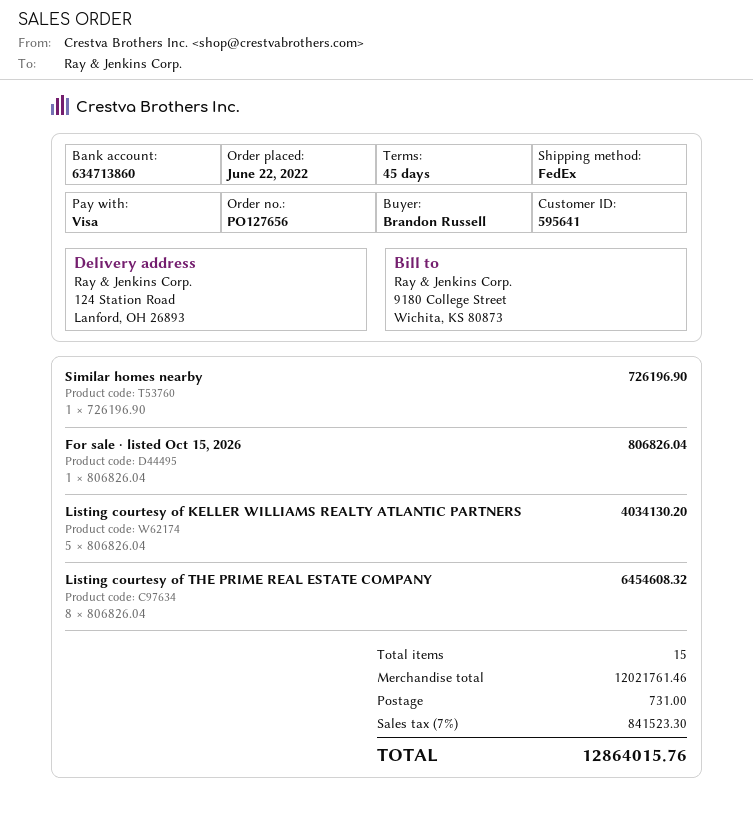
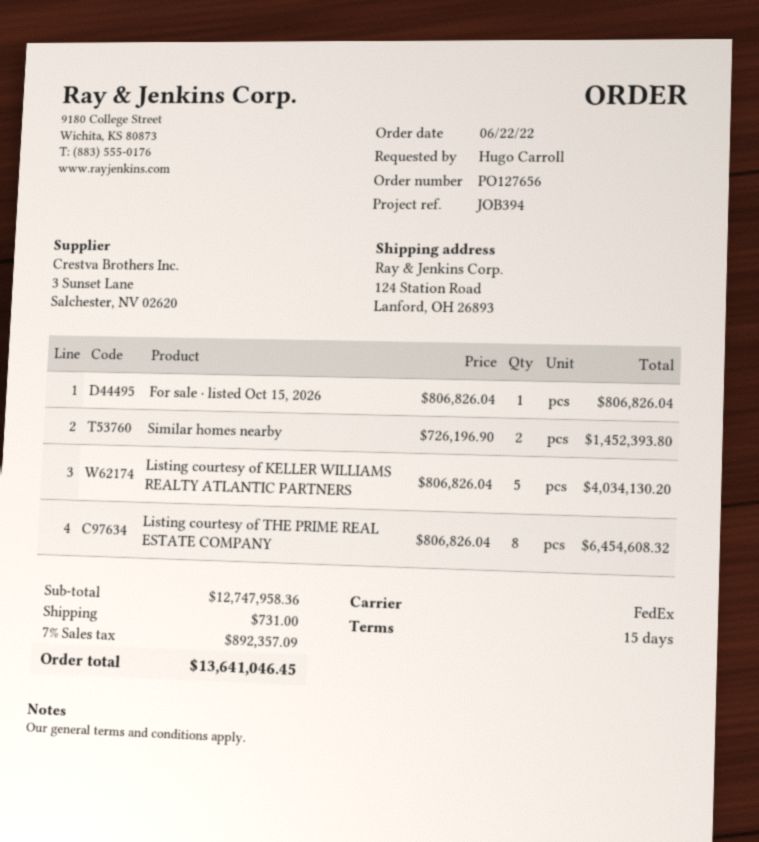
payment terms: 45 days -> 15 days
ordered by: Brandon Russell -> Hugo Carroll
Similar homes nearby: 1 x 726196.90 = 726196.90 -> 2 x 726196.90 = 1452393.80
subtotal: 12021761.46 -> 12747958.36
tax: 7% = 841523.30 -> 7% = 892357.09
total: 12864015.76 -> 13641046.45

